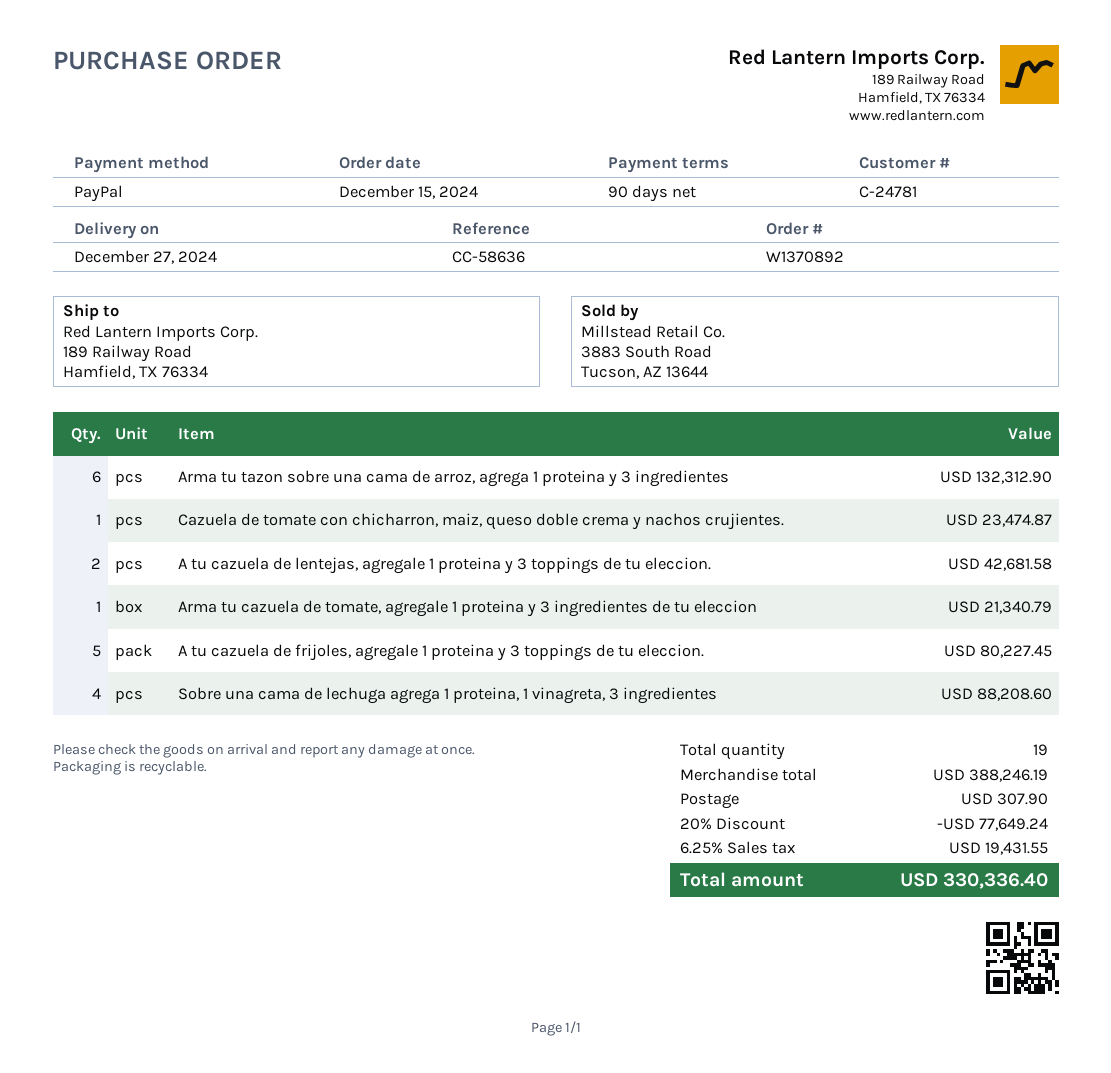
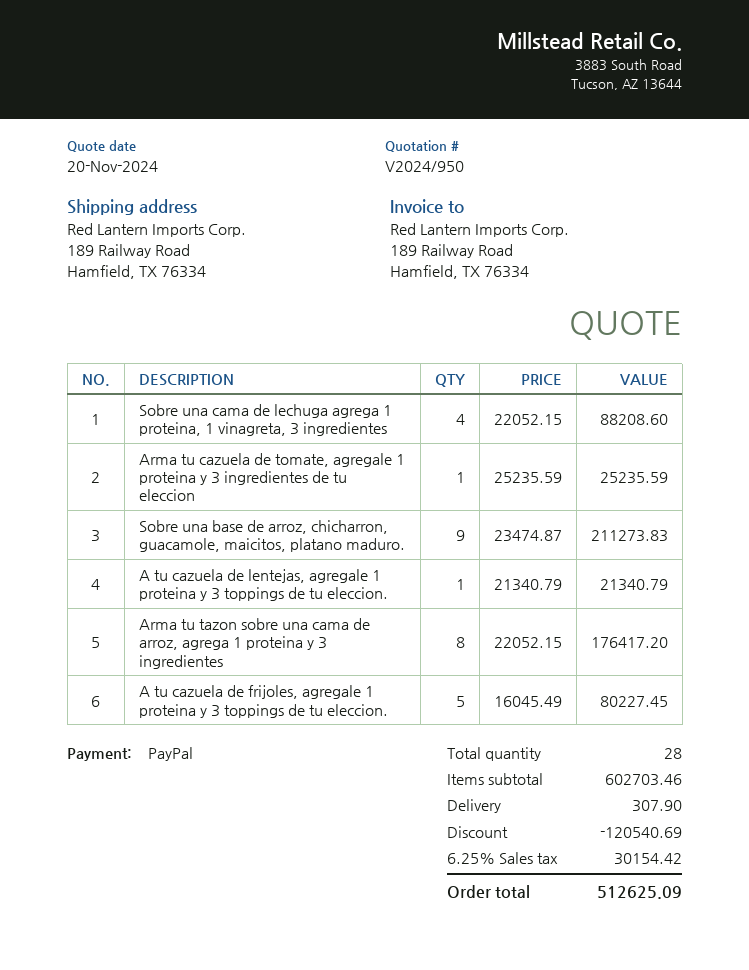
Arma tu tazon sobre una cama de arroz, agrega 1 proteina y 3 ingredientes: 6 for 132312.90 -> 8 for 176417.20
Cazuela de tomate con chicharron, maiz, queso doble crema y nachos crujientes.: 1 for 23474.87 -> none
A tu cazuela de lentejas, agregale 1 proteina y 3 toppings de tu eleccion.: 2 for 42681.58 -> 1 for 21340.79
Arma tu cazuela de tomate, agregale 1 proteina y 3 ingredientes de tu eleccion: 1 for 21340.79 -> 1 for 25235.59
Sobre una base de arroz, chicharron, guacamole, maicitos, platano maduro.: none -> 9 for 211273.83
total quantity: 19 -> 28
subtotal: 388246.19 -> 602703.46
discount: 77649.24 -> 120540.69
tax: 6.25% = 19431.55 -> 6.25% = 30154.42
total: 330336.40 -> 512625.09

